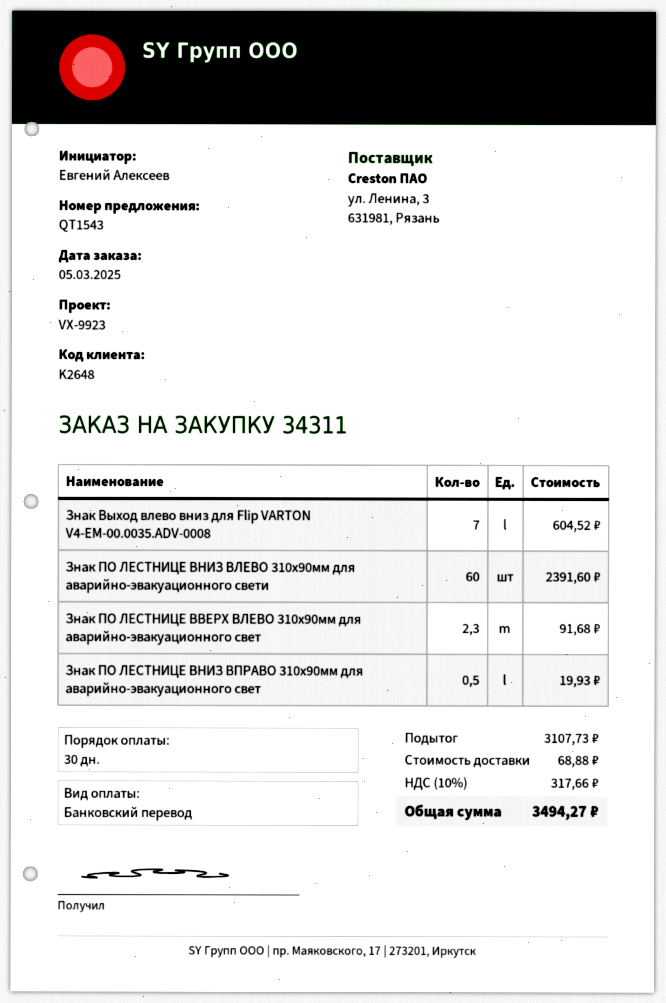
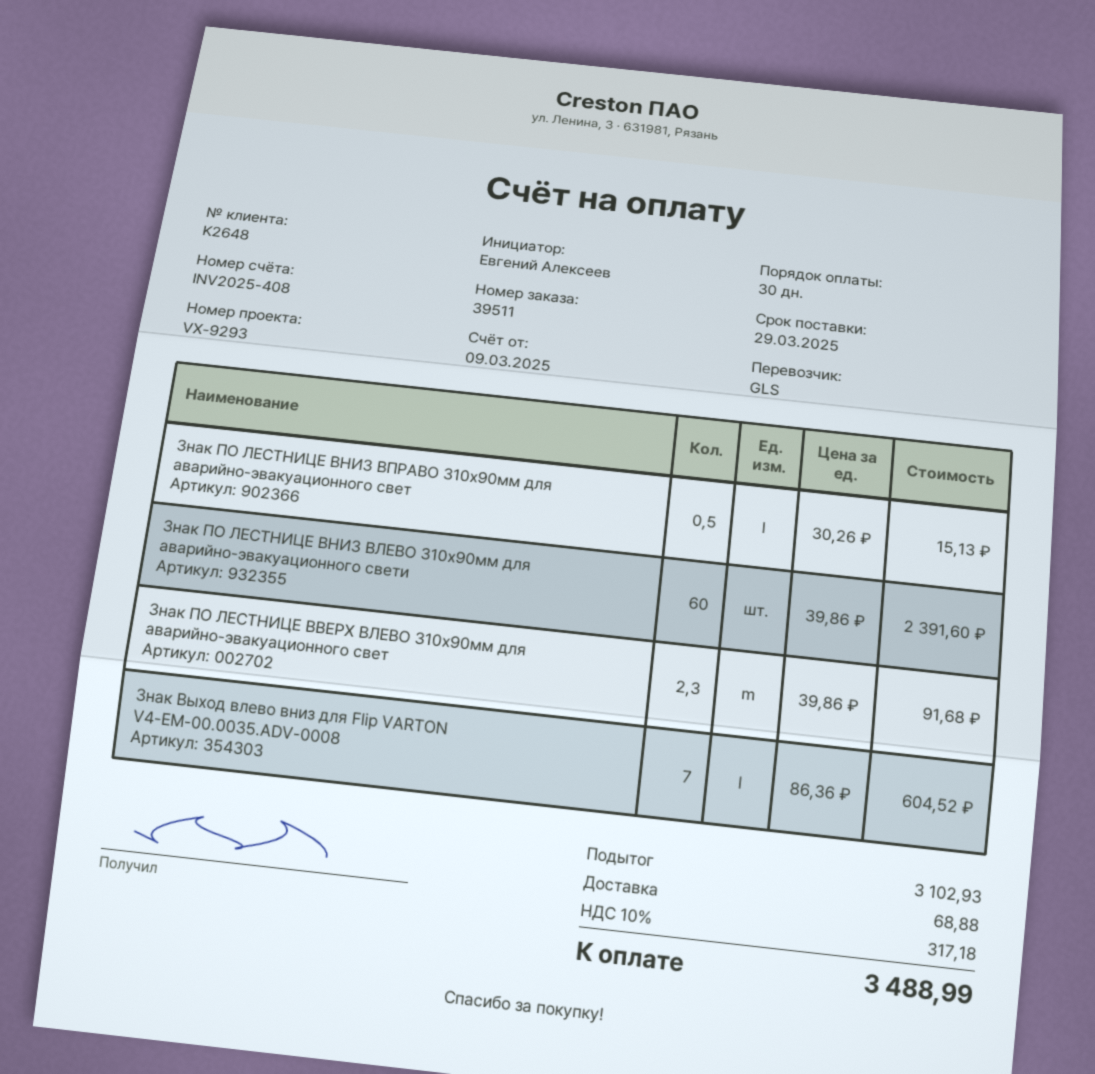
order number: 34311 -> 39511
reference: VX-9923 -> VX-9293
Знак ПО ЛЕСТНИЦЕ ВНИЗ ВПРАВО 310х90мм для аварийно-эвакуационного свет: 0.5 for 19.93 -> 0.5 for 15.13
subtotal: 3107.73 -> 3102.93
tax: 10% = 317.66 -> 10% = 317.18
total: 3494.27 -> 3488.99

